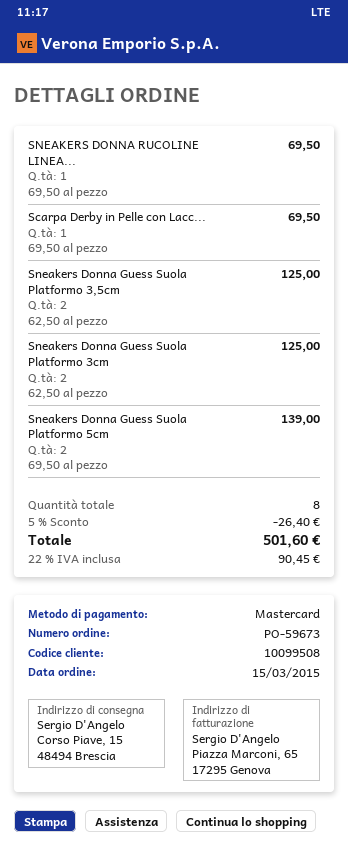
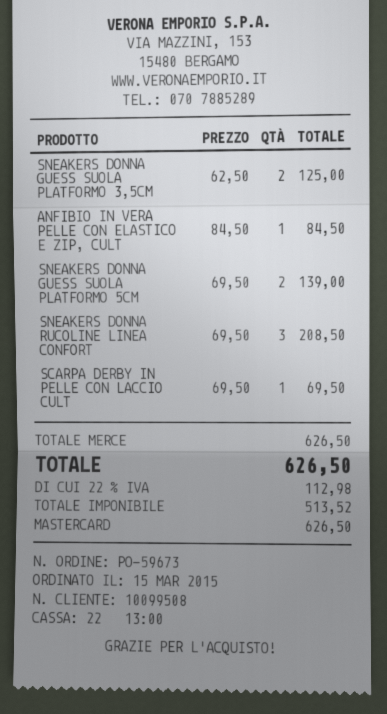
SNEAKERS DONNA RUCOLINE LINEA...: 1 x 69.50 = 69.50 -> 3 x 69.50 = 208.50
Sneakers Donna Guess Suola Platformo 3cm: 2 x 62.50 = 125.00 -> none
ANFIBIO IN VERA PELLE CON ELASTICO E ZIP, CULT: none -> 1 x 84.50 = 84.50
discount: 5% = 26.40 -> none
tax: 22% = 90.45 -> 22% = 112.98
total: 501.60 -> 626.50

